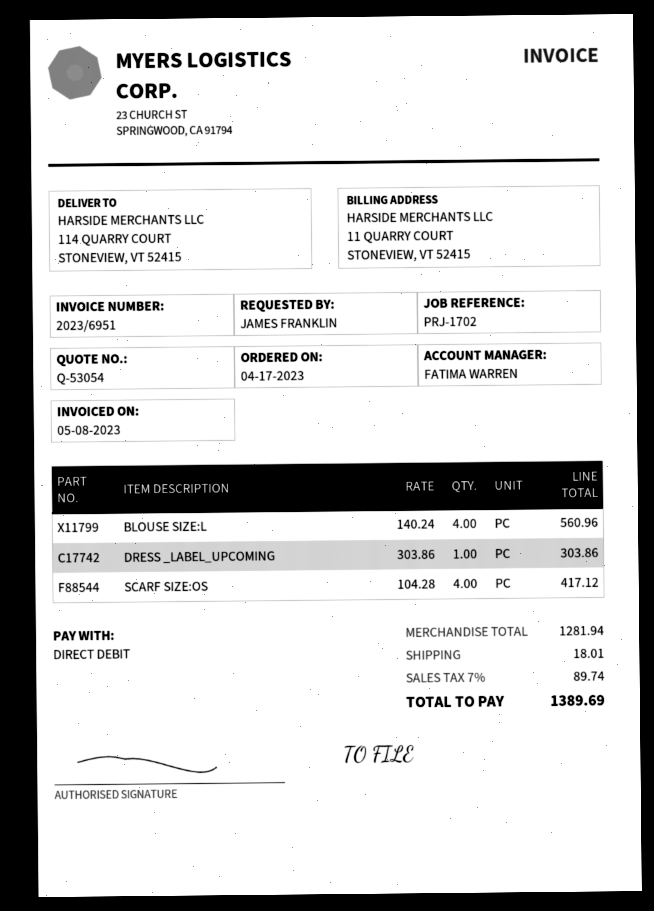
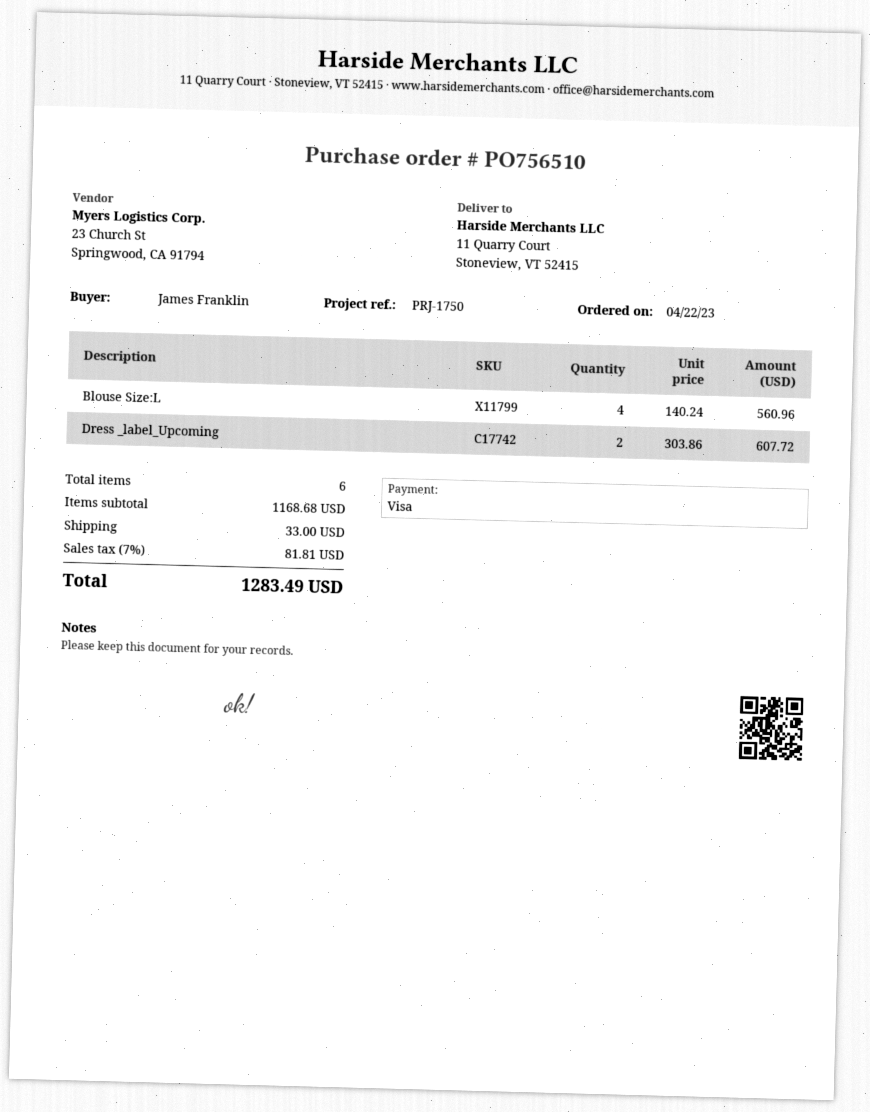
order date: 2023-04-17 -> 2023-04-22
reference: PRJ-1702 -> PRJ-1750
payment method: direct debit -> Visa
ship to: 114 QUARRY COURT, STONEVIEW, VT 52415 -> 11 Quarry Court, Stoneview, VT 52415
DRESS _LABEL_UPCOMING: 1 x 303.86 = 303.86 -> 2 x 303.86 = 607.72
SCARF SIZE:OS: 4 x 104.28 = 417.12 -> none
subtotal: 1281.94 -> 1168.68
shipping: 18.01 -> 33.00
tax: 7% = 89.74 -> 7% = 81.81
total: 1389.69 -> 1283.49

